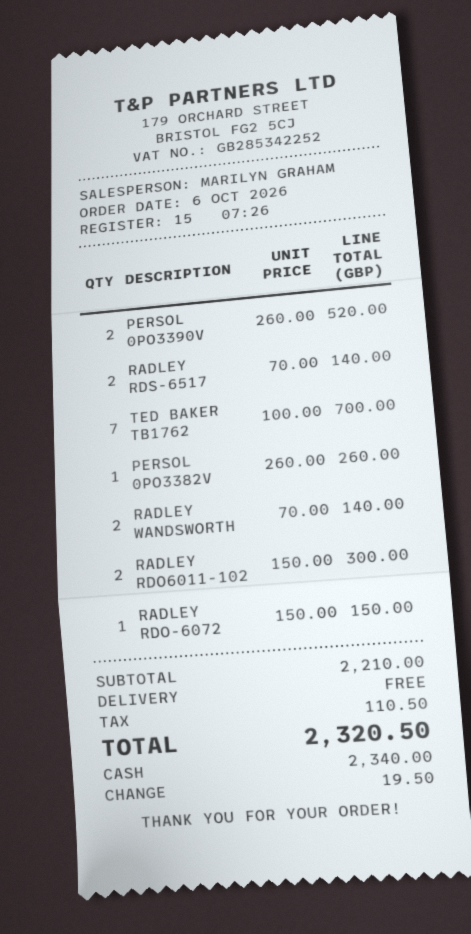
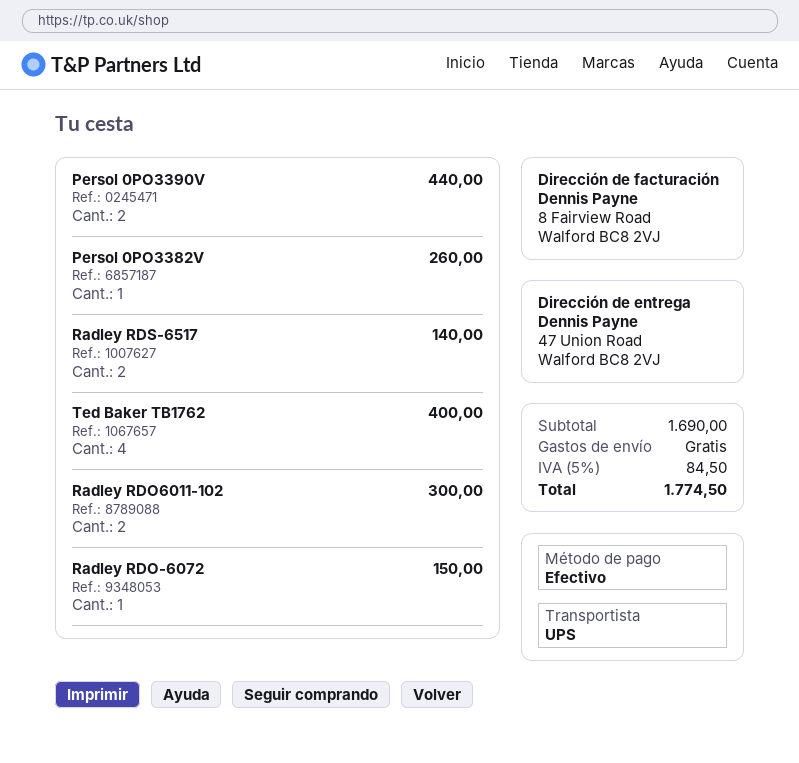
PERSOL 0PO3390V: 2 for 520.00 -> 2 for 440.00
TED BAKER TB1762: 7 for 700.00 -> 4 for 400.00
RADLEY WANDSWORTH: 2 for 140.00 -> none
subtotal: 2210.00 -> 1690.00
tax: 110.50 -> 84.50
total: 2320.50 -> 1774.50

